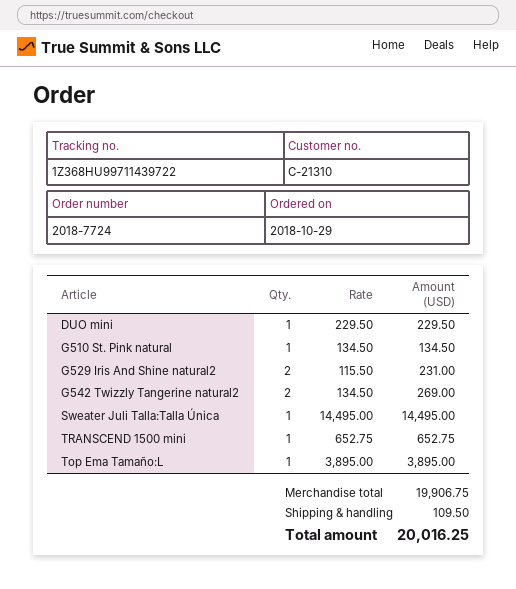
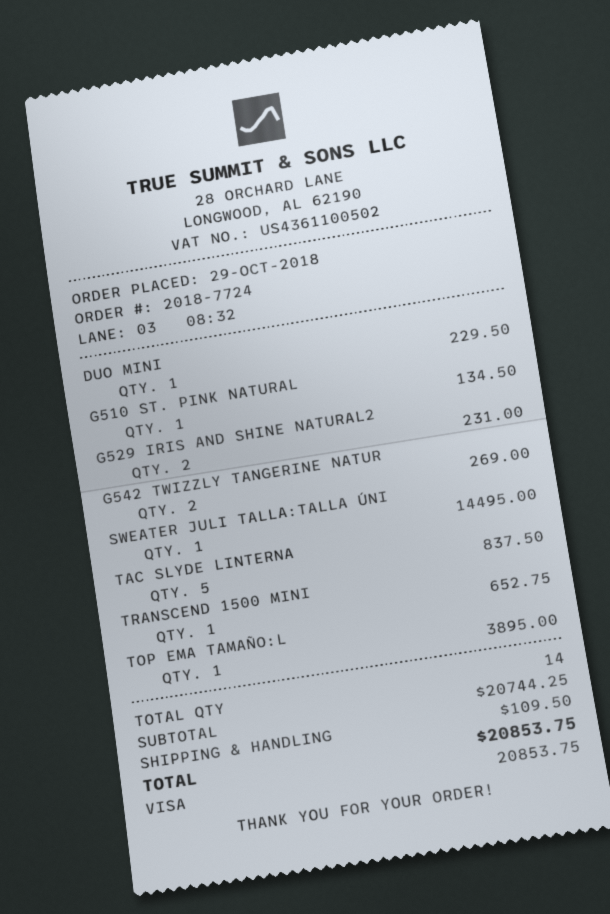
TAC SLYDE LINTERNA: none -> 5 for 837.50
subtotal: 19906.75 -> 20744.25
total: 20016.25 -> 20853.75

